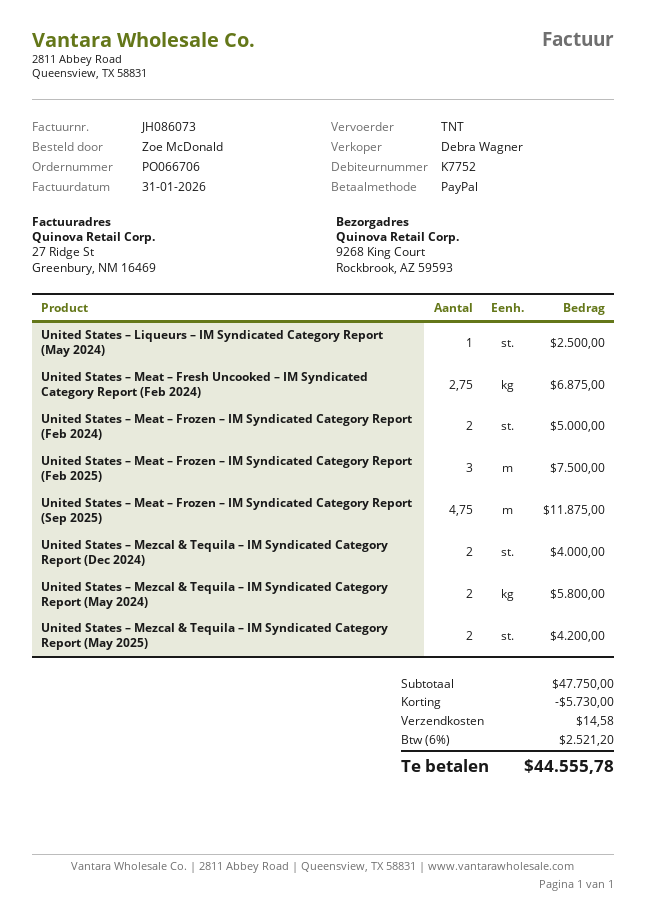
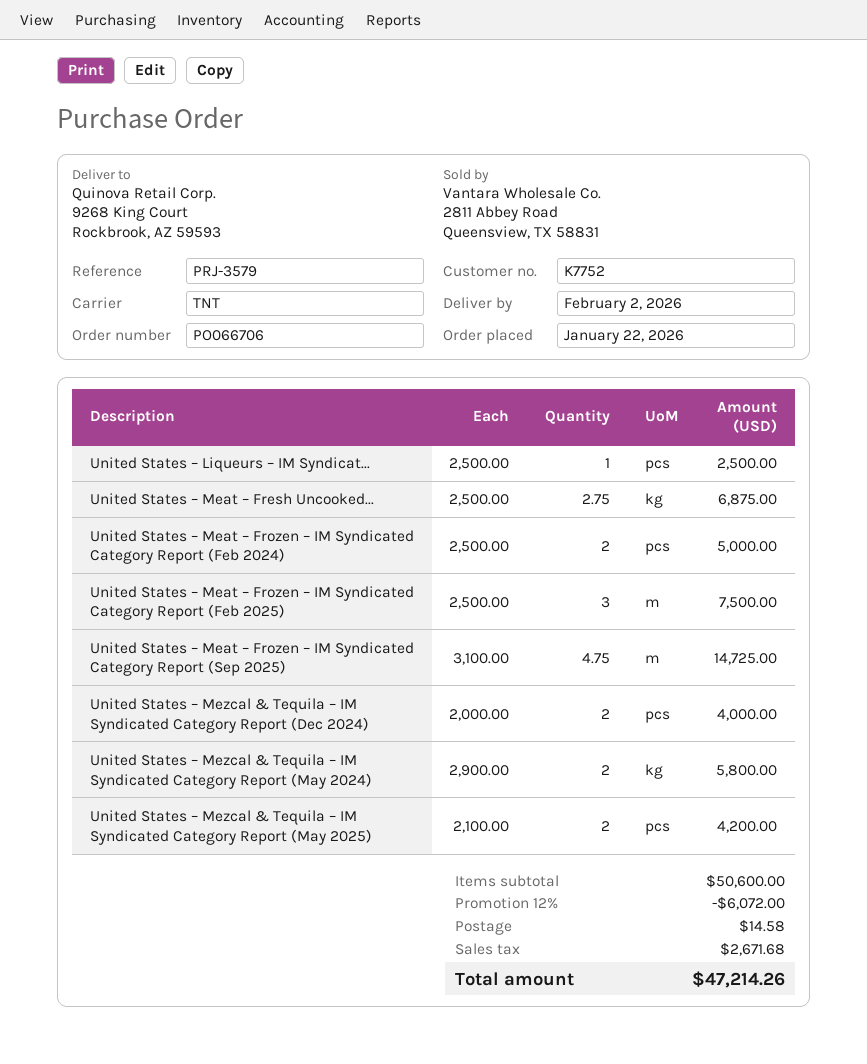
United States – Meat – Frozen – IM Syndicated Category Report (Sep 2025): 4.75 for 11875.00 -> 4.75 for 14725.00
subtotal: 47750.00 -> 50600.00
discount: 5730.00 -> 6072.00
tax: 2521.20 -> 2671.68
total: 44555.78 -> 47214.26

